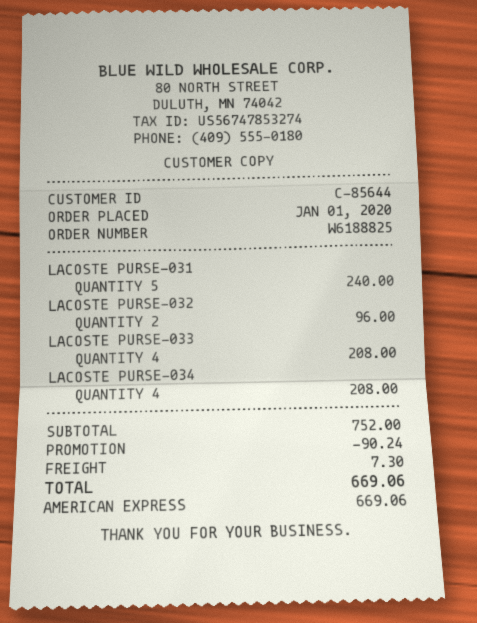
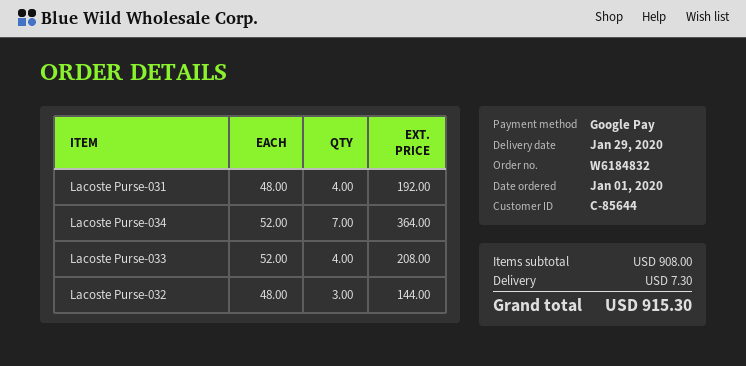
order number: W6188825 -> W6184832
payment method: American Express -> Google Pay
LACOSTE PURSE-031: 5 for 240.00 -> 4 for 192.00
LACOSTE PURSE-032: 2 for 96.00 -> 3 for 144.00
LACOSTE PURSE-034: 4 for 208.00 -> 7 for 364.00
subtotal: 752.00 -> 908.00
discount: 90.24 -> none
total: 669.06 -> 915.30

